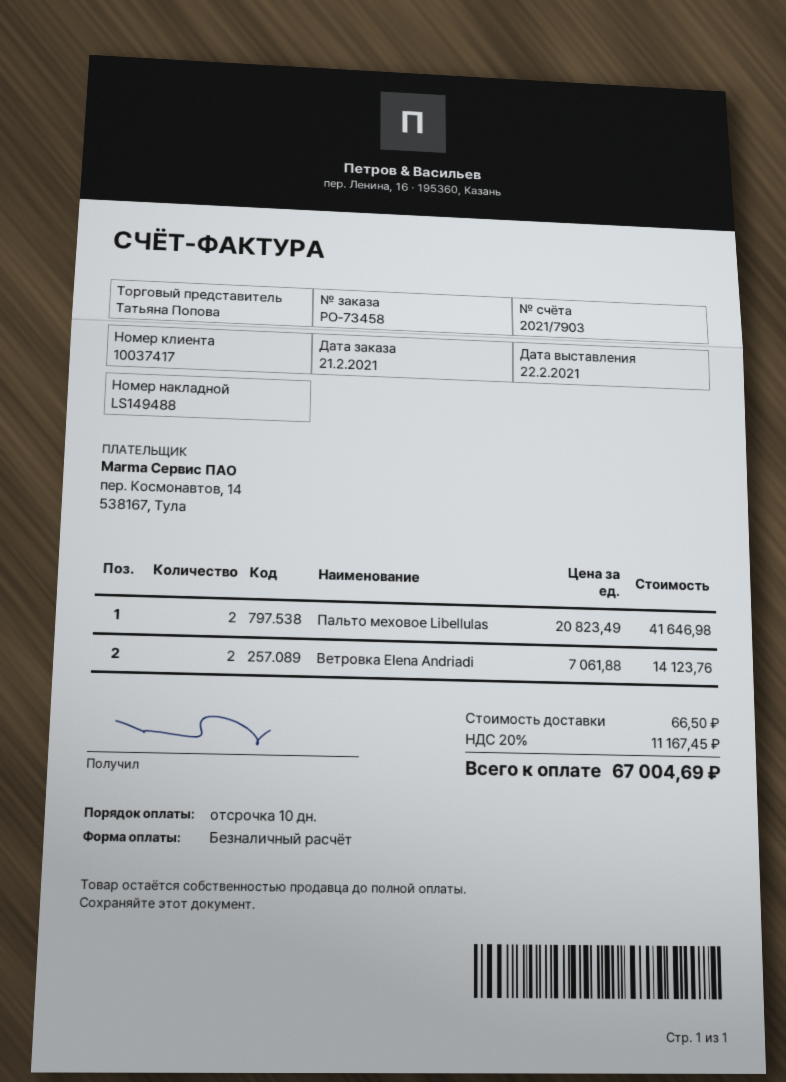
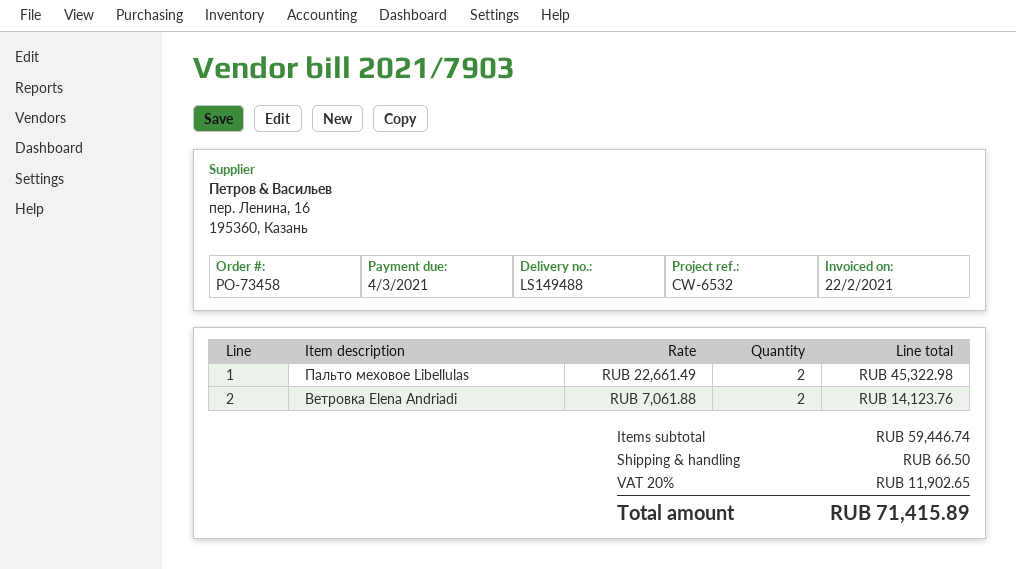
Пальто меховое Libellulas: 2 x 20823.49 = 41646.98 -> 2 x 22661.49 = 45322.98
tax: 20% = 11167.45 -> 20% = 11902.65
total: 67004.69 -> 71415.89

